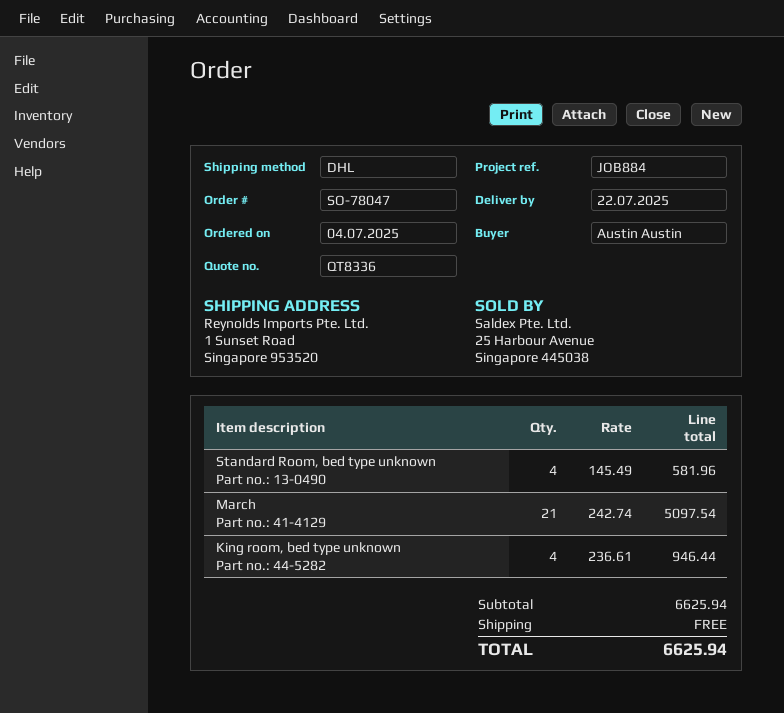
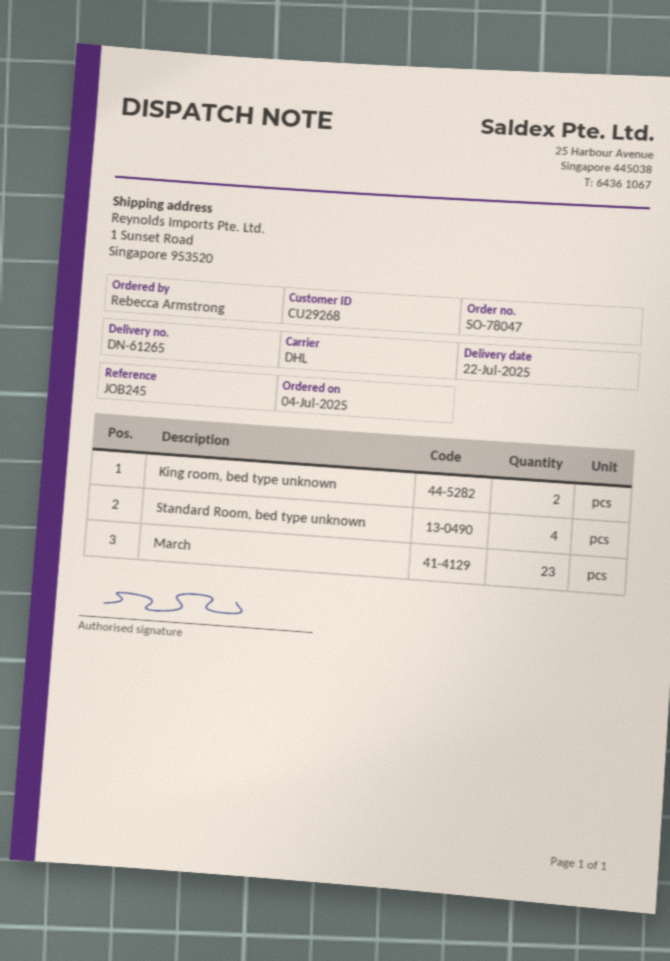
reference: JOB884 -> JOB245
ordered by: Austin Austin -> Rebecca Armstrong
March: 21 -> 23
King room, bed type unknown: 4 -> 2

